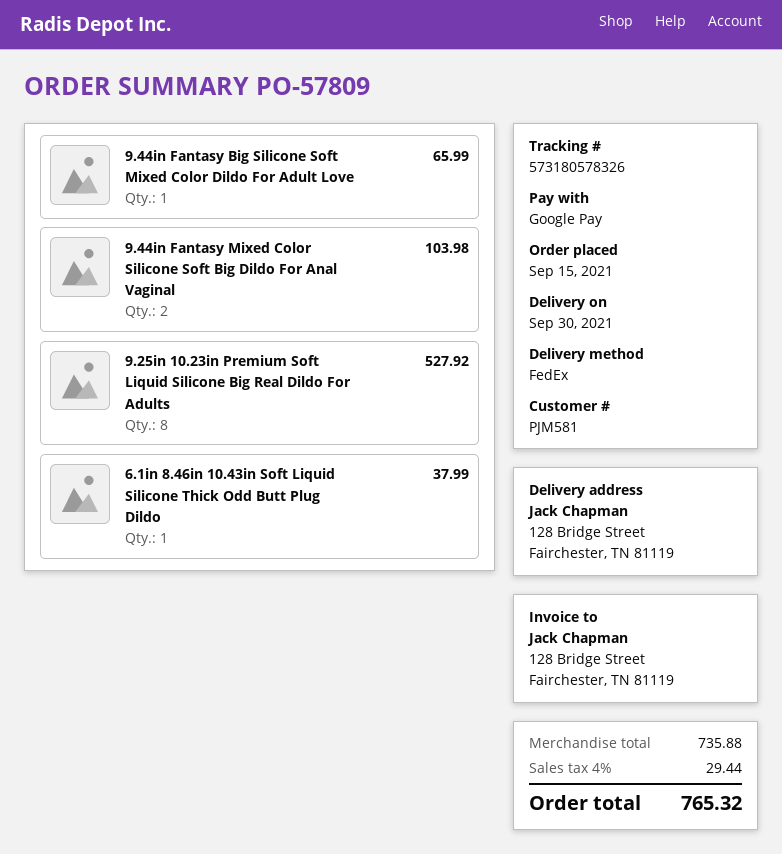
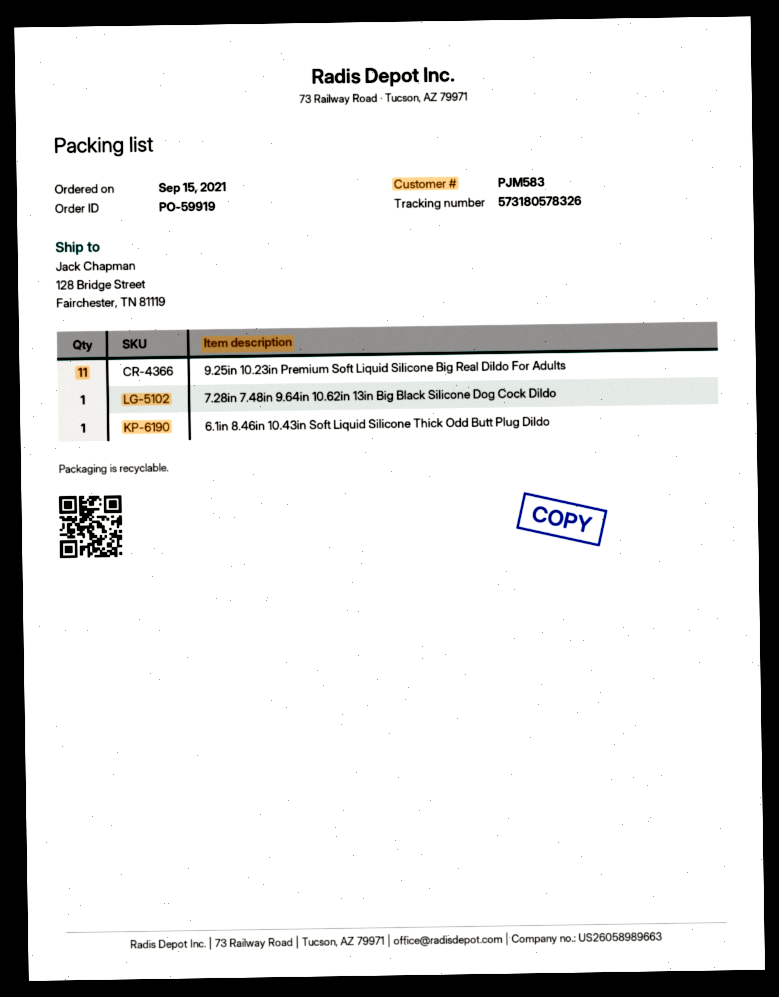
order number: PO-57809 -> PO-59919
customer number: PJM581 -> PJM583
9.44in Fantasy Big Silicone Soft Mixed Color Dildo For Adult Love: 1 -> none
9.44in Fantasy Mixed Color Silicone Soft Big Dildo For Anal Vaginal: 2 -> none
9.25in 10.23in Premium Soft Liquid Silicone Big Real Dildo For Adults: 8 -> 11
7.28in 7.48in 9.64in 10.62in 13in Big Black Silicone Dog Cock Dildo: none -> 1

